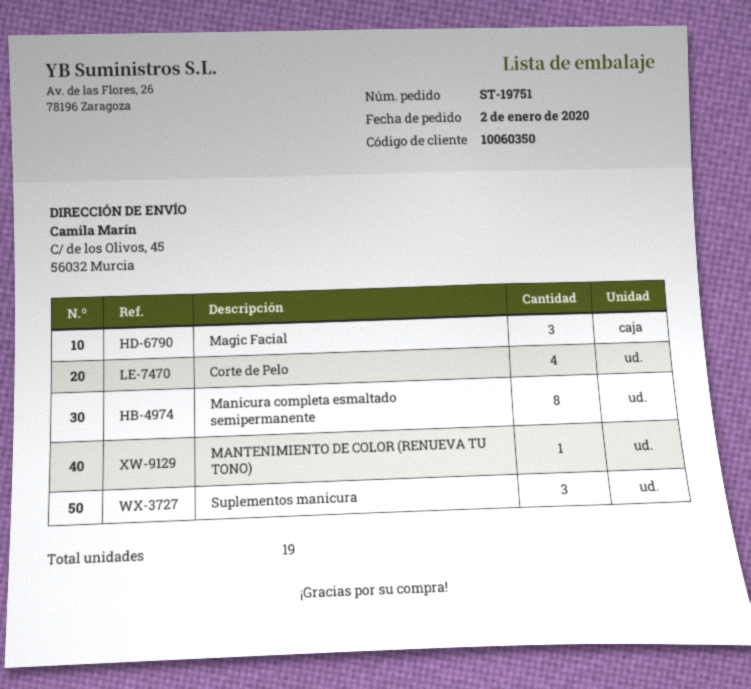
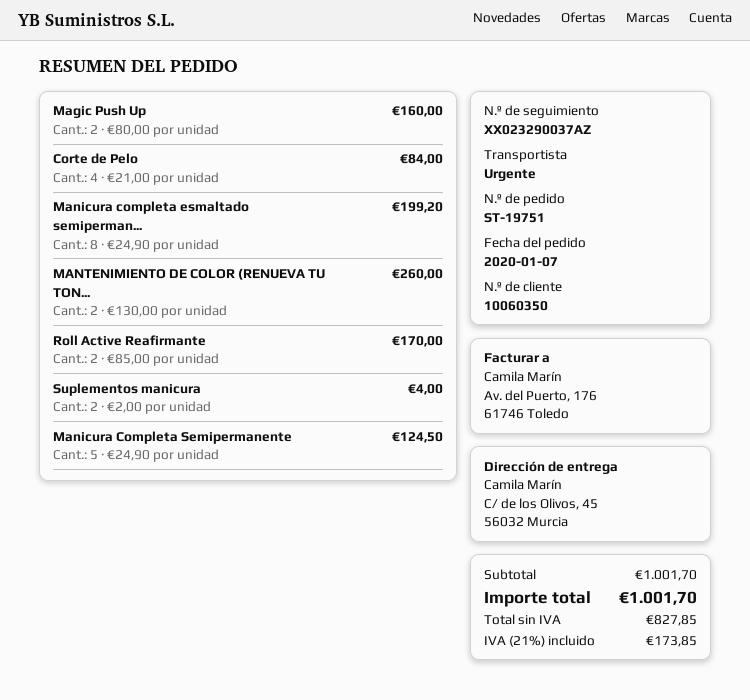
order date: 2020-01-02 -> 2020-01-07
Magic Facial: 3 -> none
MANTENIMIENTO DE COLOR (RENUEVA TU TONO): 1 -> 2
Suplementos manicura: 3 -> 2
Magic Push Up: none -> 2
Roll Active Reafirmante: none -> 2
Manicura Completa Semipermanente: none -> 5

